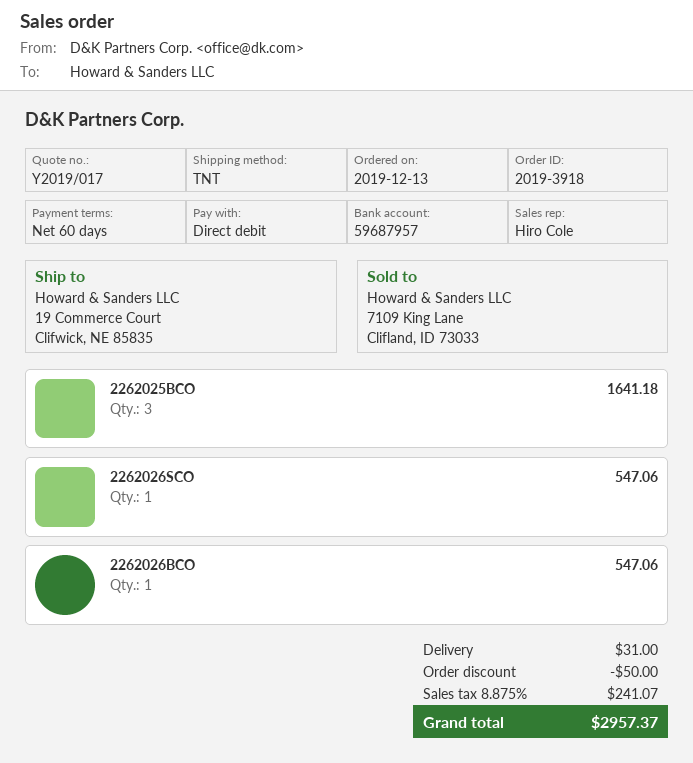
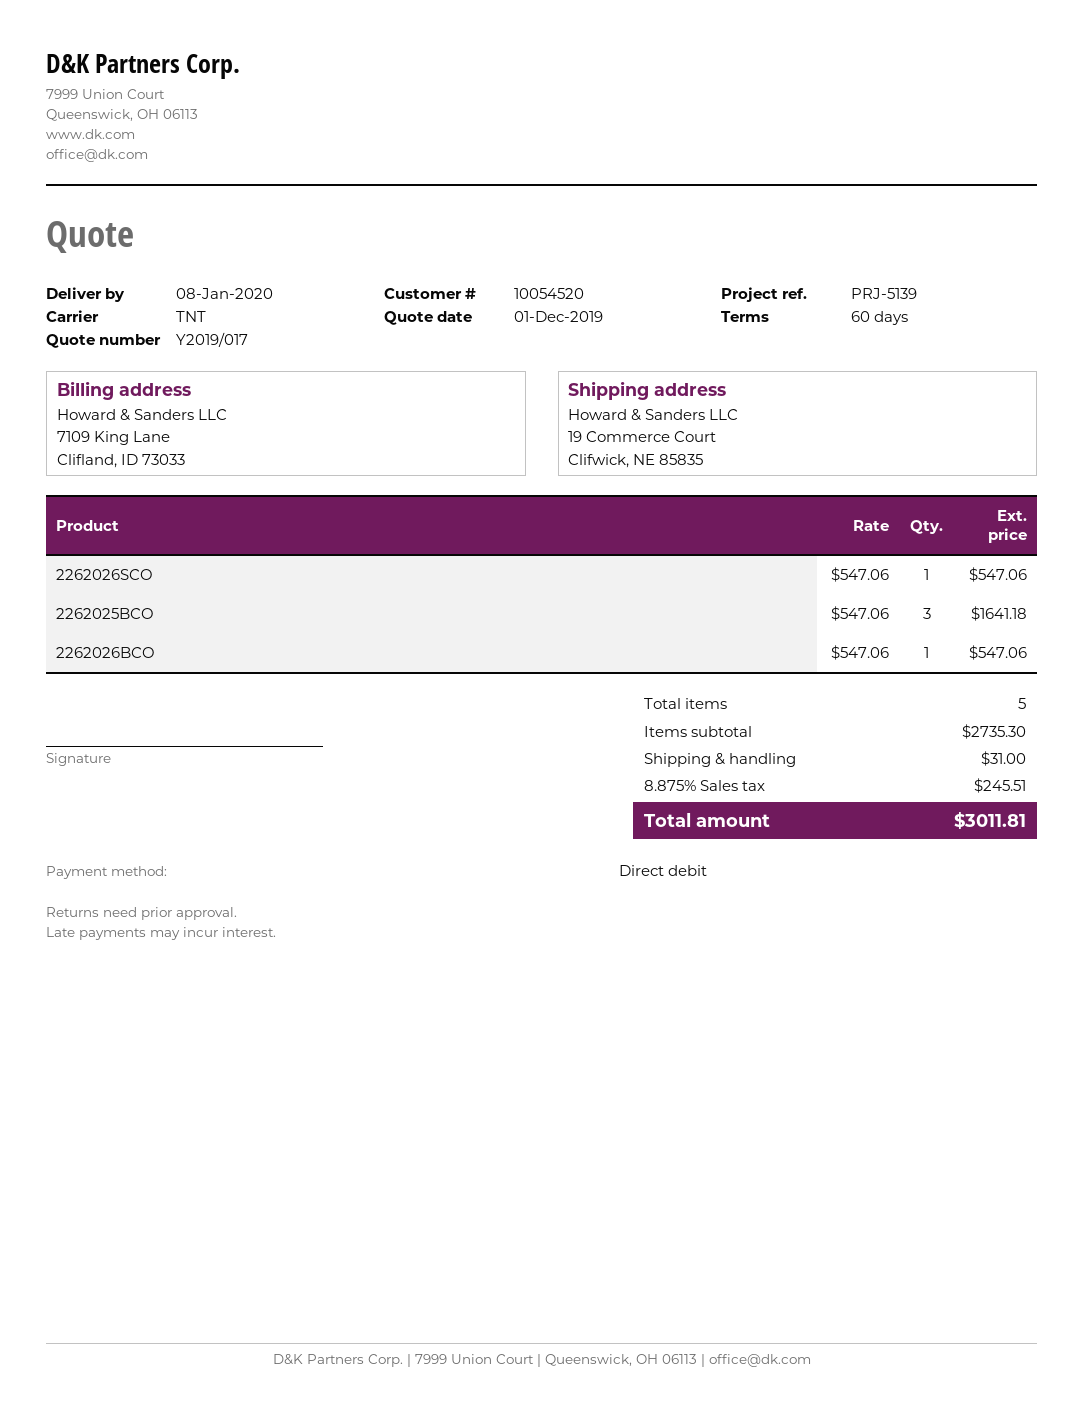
discount: 50.00 -> none
tax: 8.875% = 241.07 -> 8.875% = 245.51
total: 2957.37 -> 3011.81

